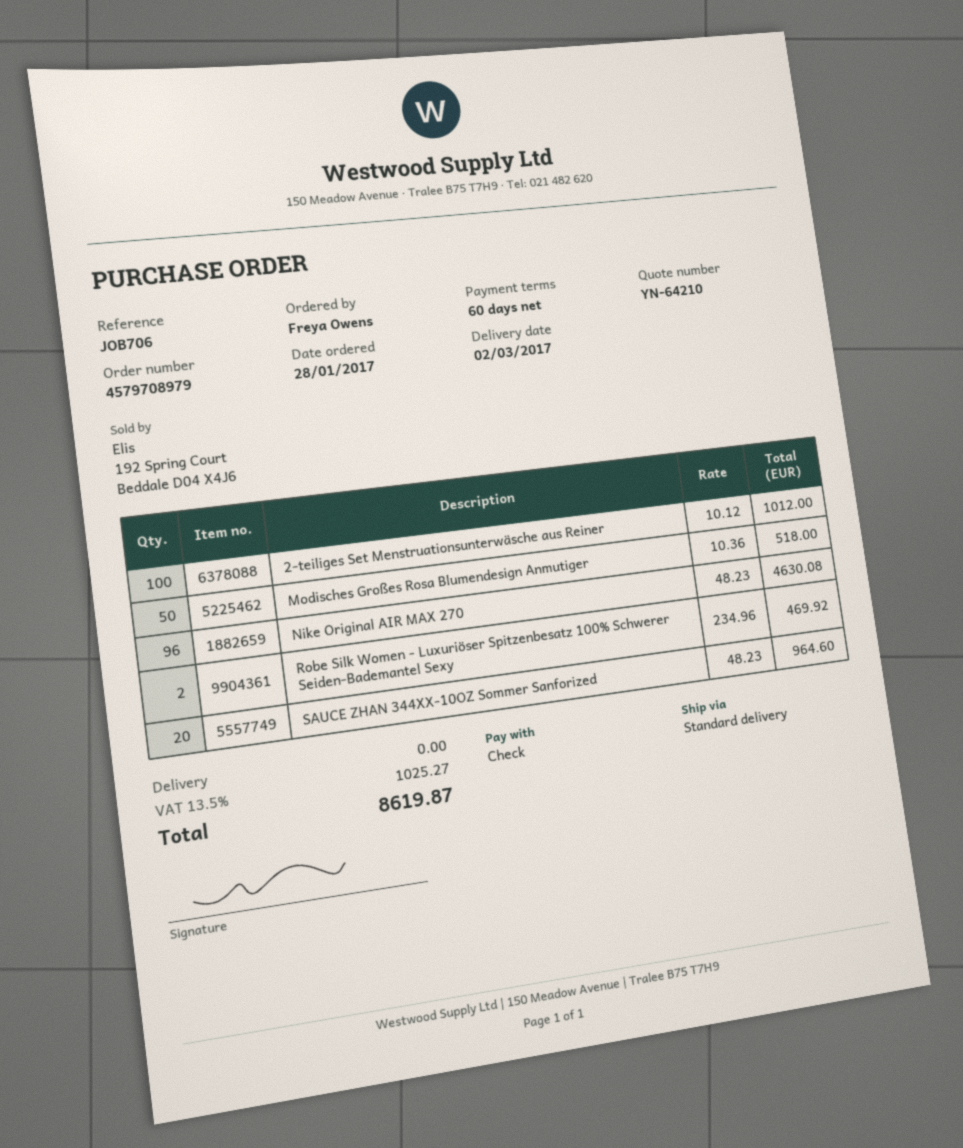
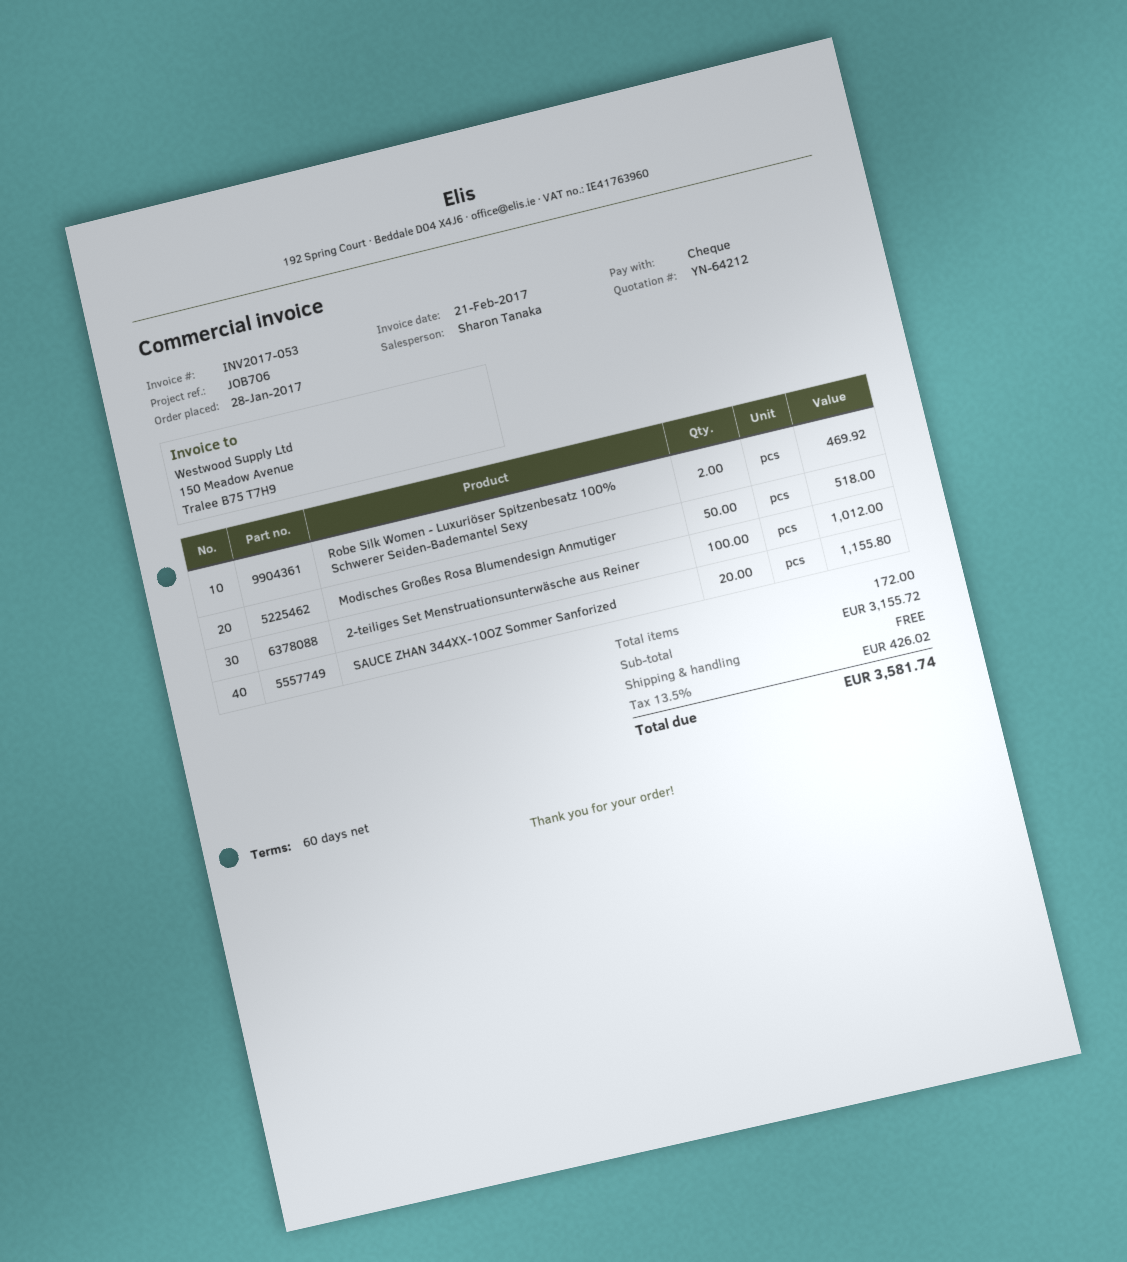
quote number: YN-64210 -> YN-64212
Nike Original AIR MAX 270: 96 for 4630.08 -> none
SAUCE ZHAN 344XX-10OZ Sommer Sanforized: 20 for 964.60 -> 20 for 1155.80
tax: 13.5% = 1025.27 -> 13.5% = 426.02
total: 8619.87 -> 3581.74

